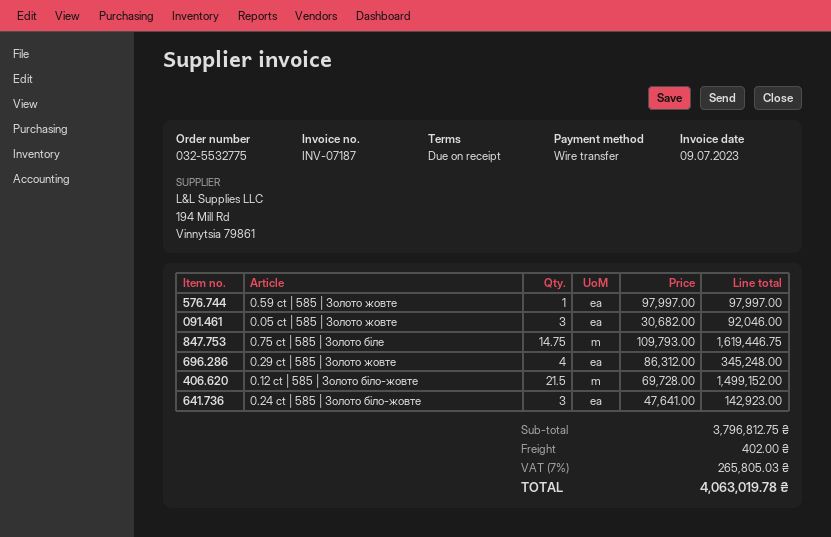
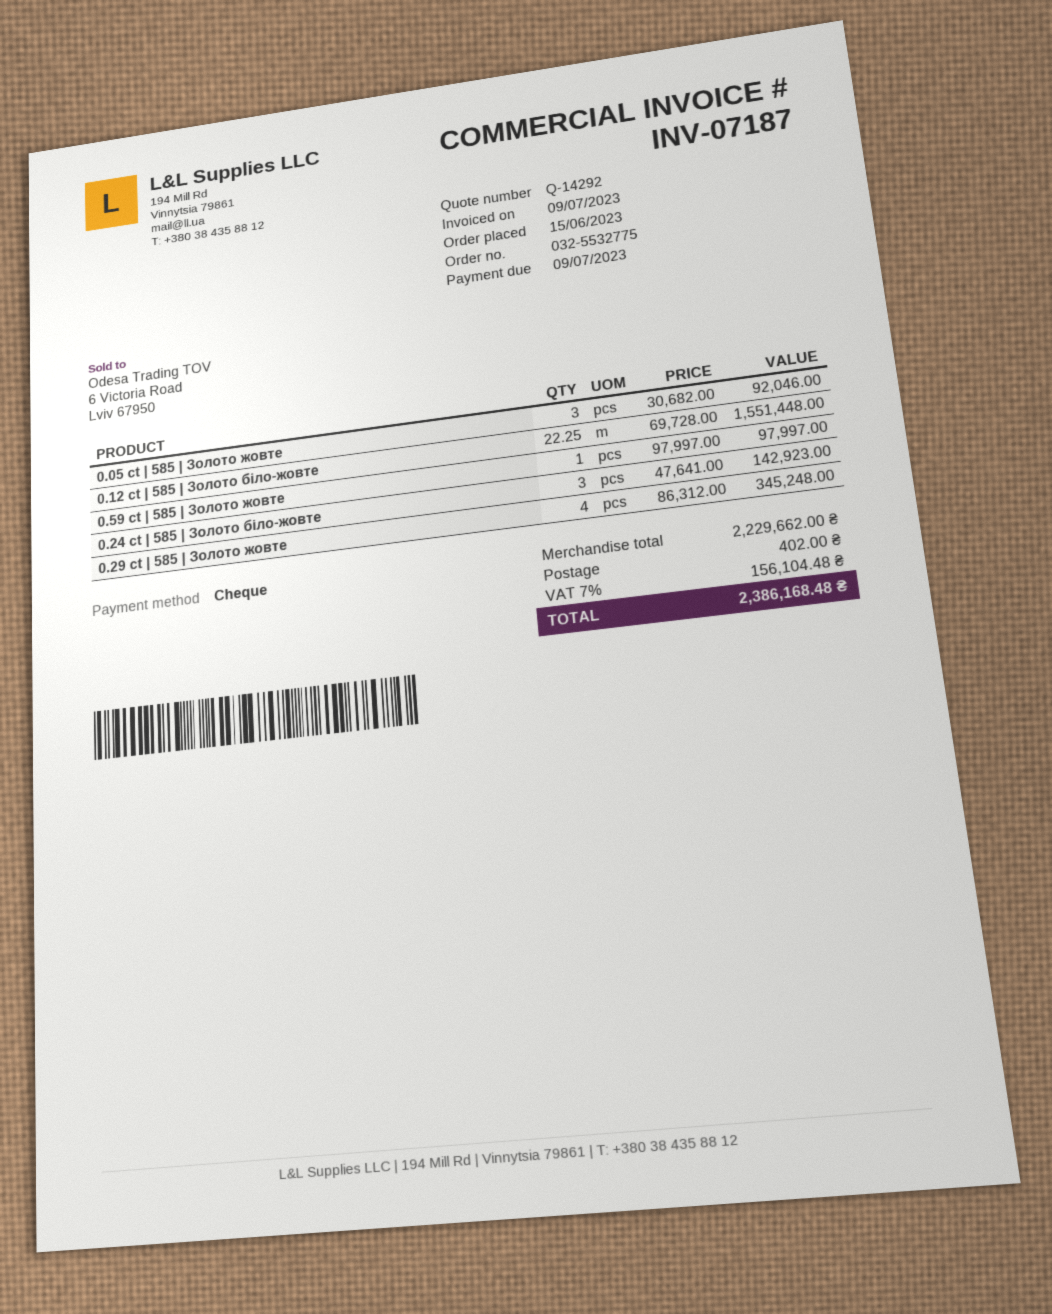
payment method: bank transfer -> cheque
0.75 ct | 585 | Золото біле: 14.75 x 109793.00 = 1619446.75 -> none
0.12 ct | 585 | Золото біло-жовте: 21.5 x 69728.00 = 1499152.00 -> 22.25 x 69728.00 = 1551448.00
subtotal: 3796812.75 -> 2229662.00
tax: 7% = 265805.03 -> 7% = 156104.48
total: 4063019.78 -> 2386168.48

